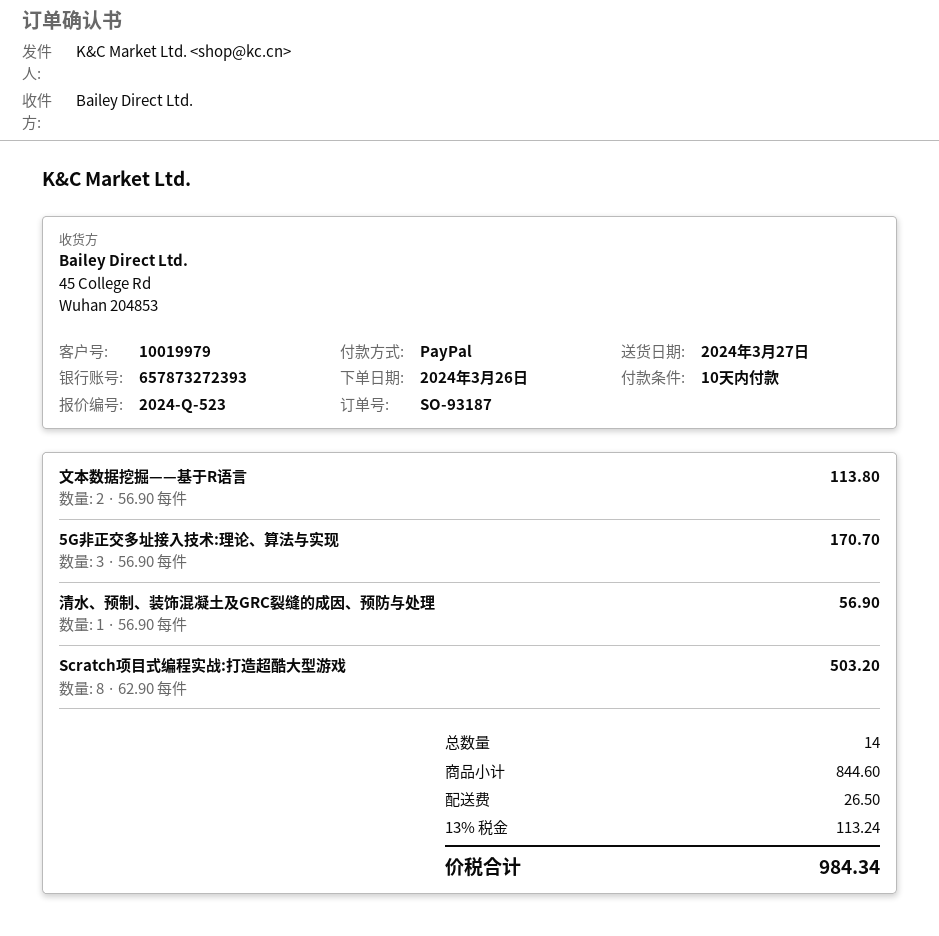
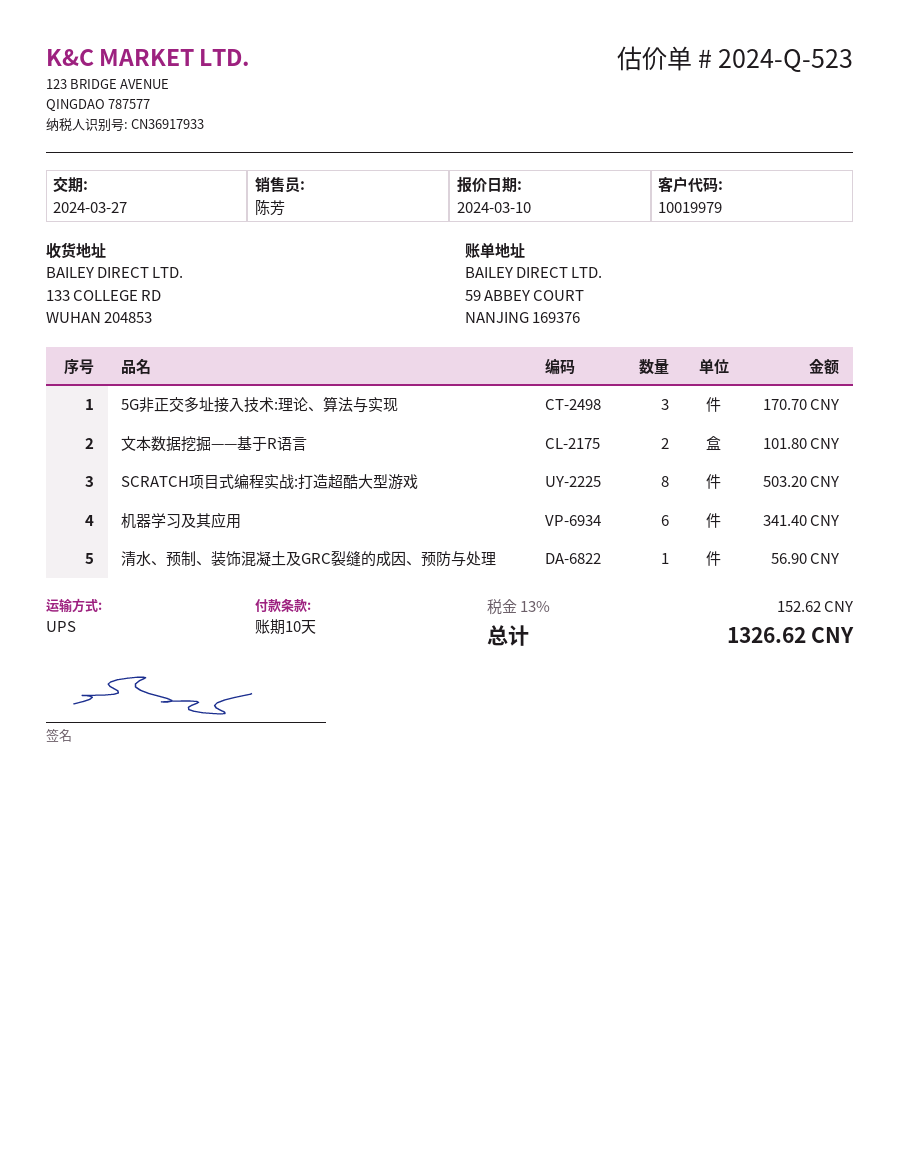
ship to: 45 College Rd, Wuhan 204853 -> 133 COLLEGE RD, WUHAN 204853
文本数据挖掘——基于R语言: 2 for 113.80 -> 2 for 101.80
机器学习及其应用: none -> 6 for 341.40
shipping: 26.50 -> none
tax: 13% = 113.24 -> 13% = 152.62
total: 984.34 -> 1326.62

